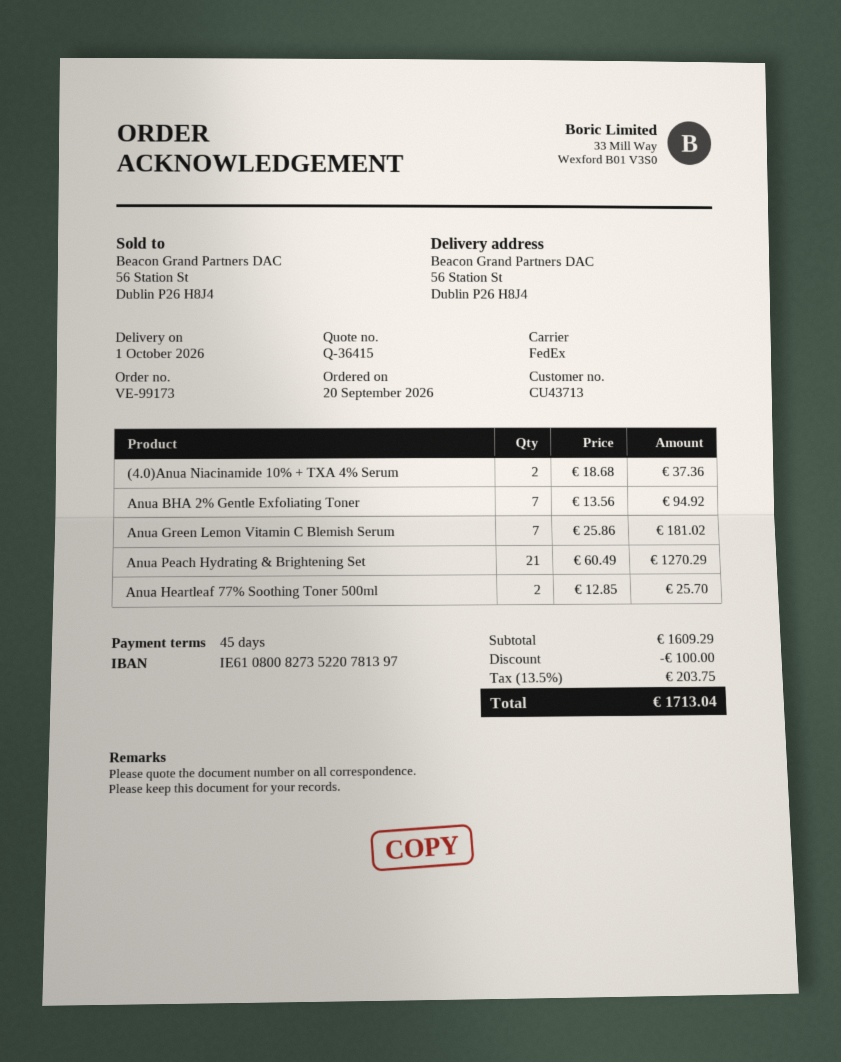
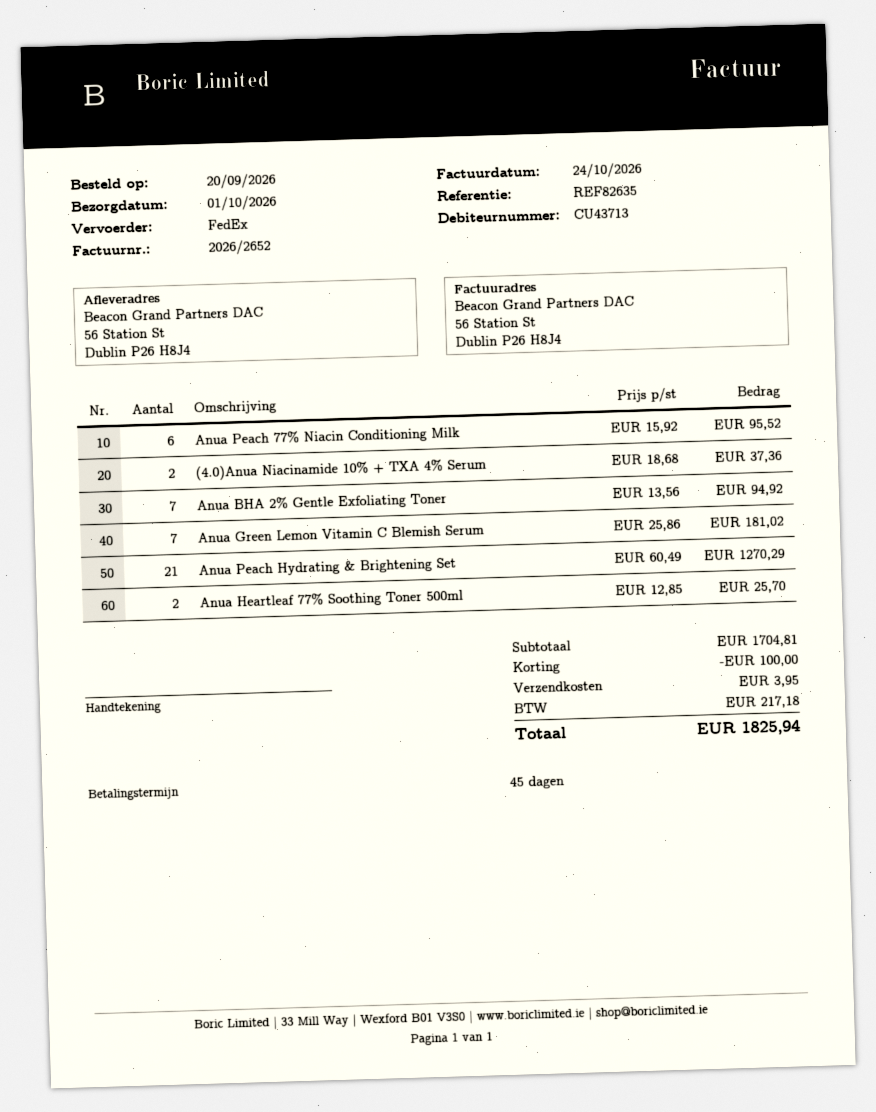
Anua Peach 77% Niacin Conditioning Milk: none -> 6 x 15.92 = 95.52
subtotal: 1609.29 -> 1704.81
shipping: none -> 3.95
tax: 203.75 -> 217.18
total: 1713.04 -> 1825.94

